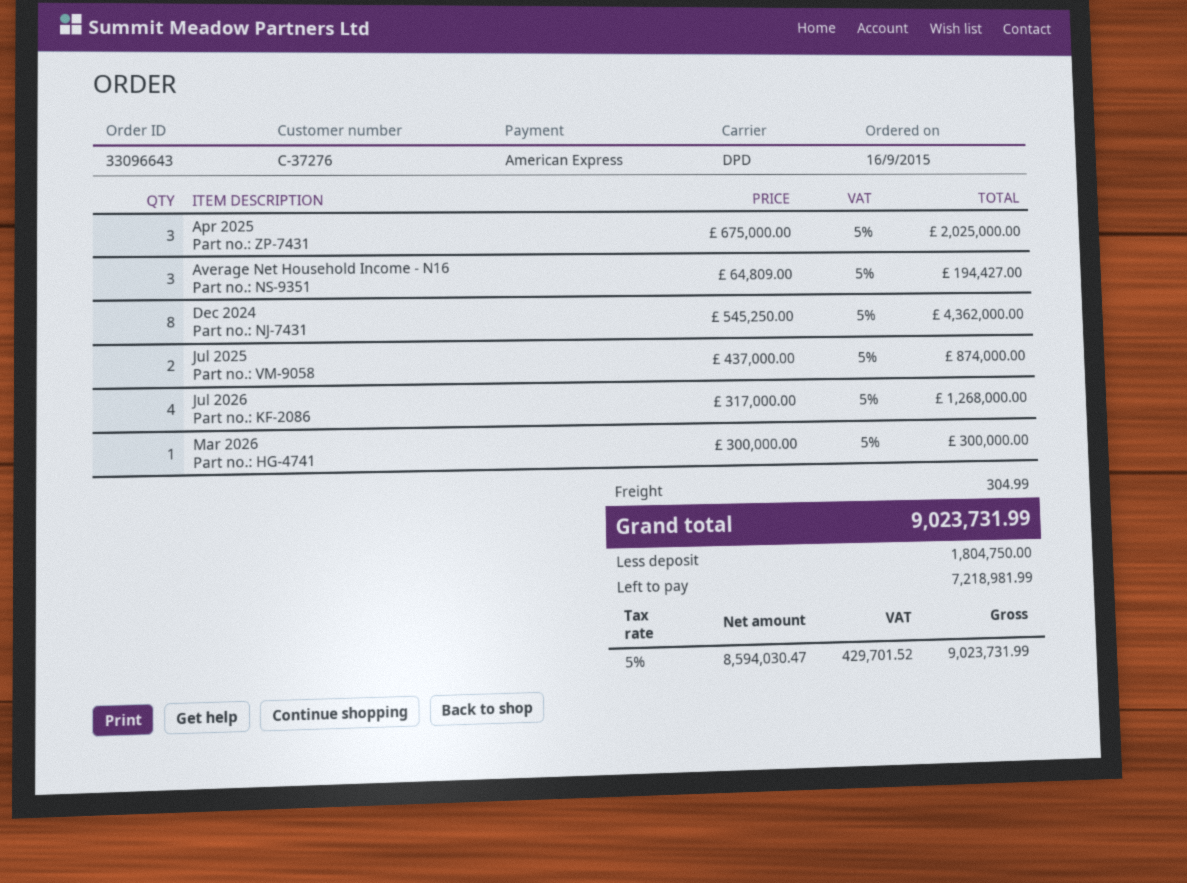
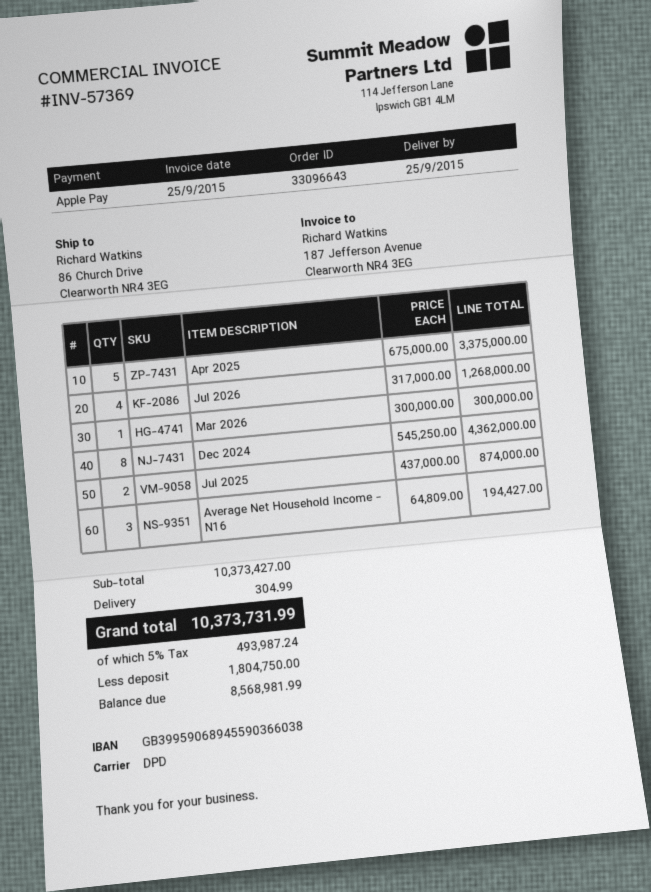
payment method: American Express -> Apple Pay
Apr 2025: 3 x 675000.00 = 2025000.00 -> 5 x 675000.00 = 3375000.00
tax: 5% = 429701.52 -> 5% = 493987.24
total: 9023731.99 -> 10373731.99
balance: 7218981.99 -> 8568981.99

